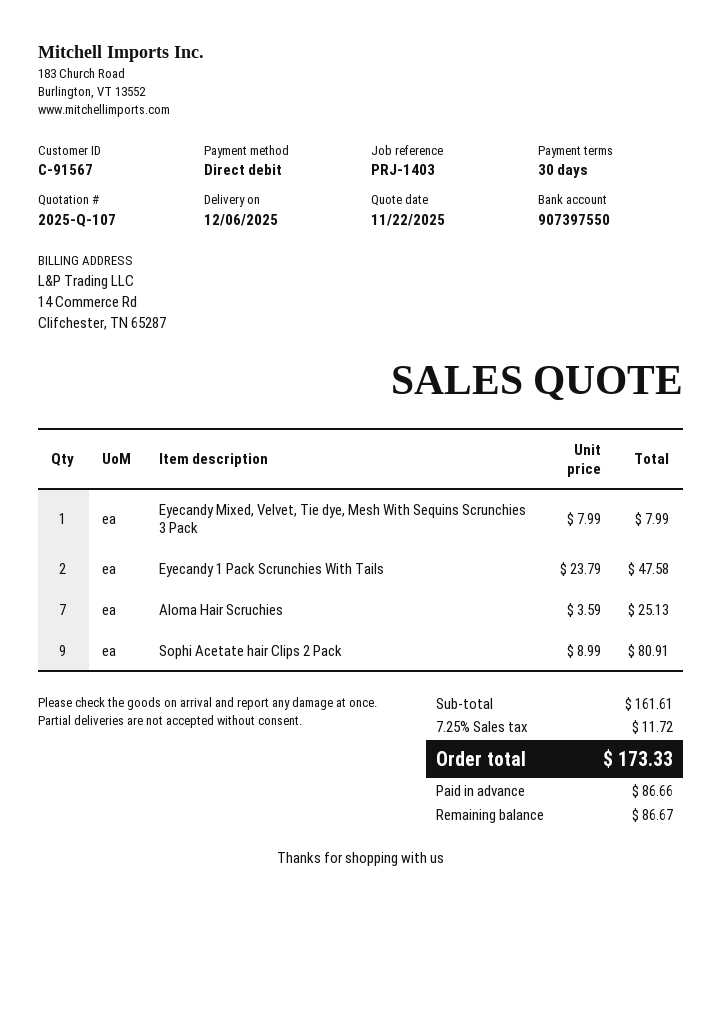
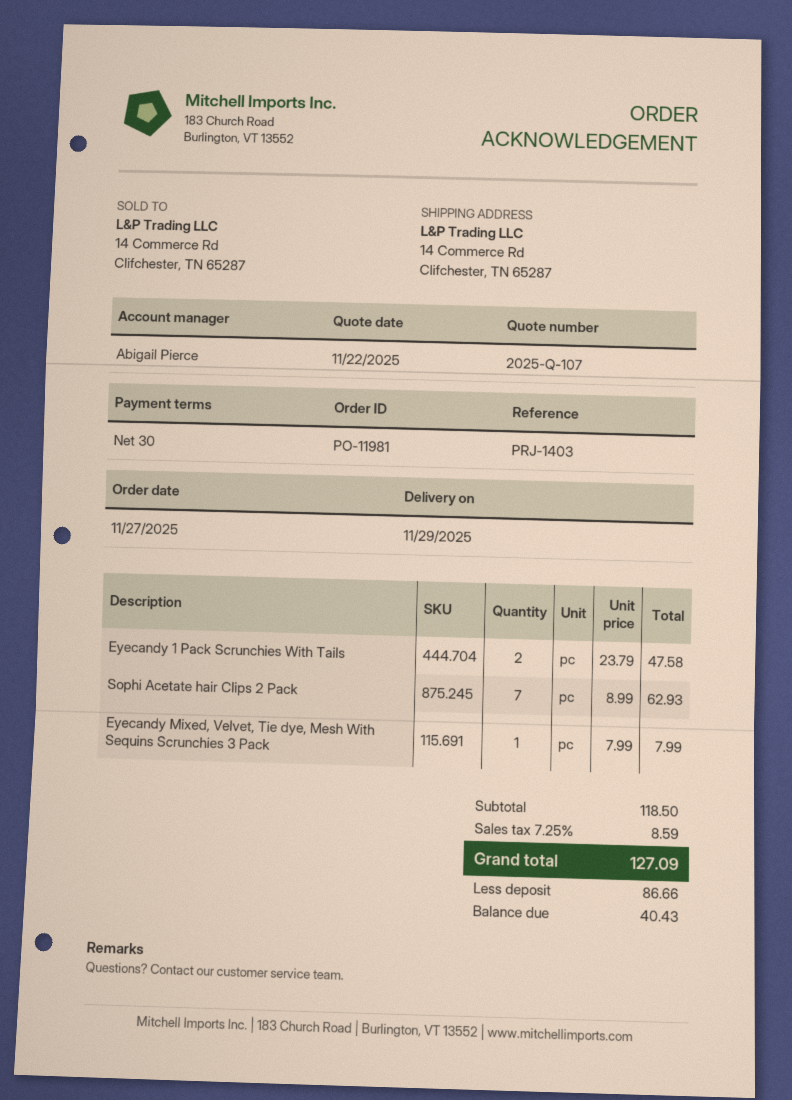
delivery date: 2025-12-06 -> 2025-11-29
Aloma Hair Scruchies: 7 x 3.59 = 25.13 -> none
Sophi Acetate hair Clips 2 Pack: 9 x 8.99 = 80.91 -> 7 x 8.99 = 62.93
subtotal: 161.61 -> 118.50
tax: 7.25% = 11.72 -> 7.25% = 8.59
total: 173.33 -> 127.09
balance: 86.67 -> 40.43

